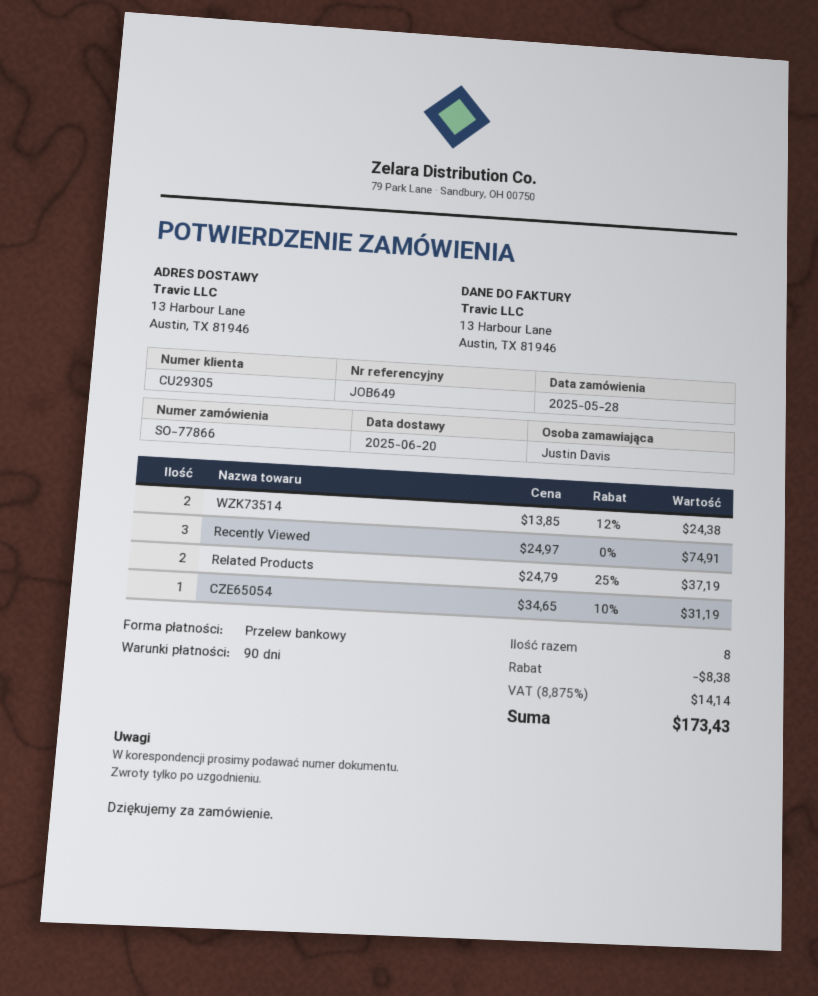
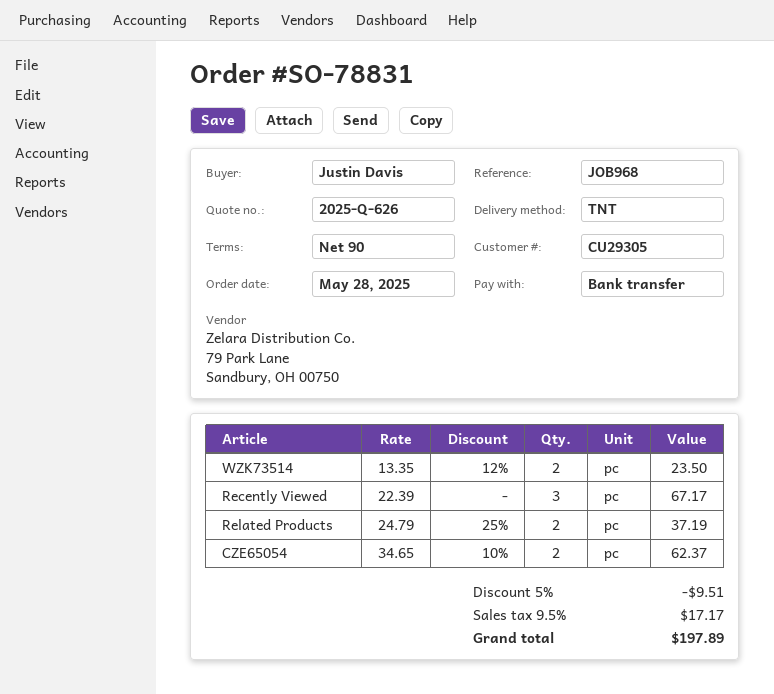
order number: SO-77866 -> SO-78831
reference: JOB649 -> JOB968
WZK73514: 2 x 13.85 - 12% = 24.38 -> 2 x 13.35 - 12% = 23.50
Recently Viewed: 3 x 24.97 = 74.91 -> 3 x 22.39 = 67.17
CZE65054: 1 x 34.65 - 10% = 31.19 -> 2 x 34.65 - 10% = 62.37
discount: 8.38 -> 9.51
tax: 8.875% = 14.14 -> 9.5% = 17.17
total: 173.43 -> 197.89

